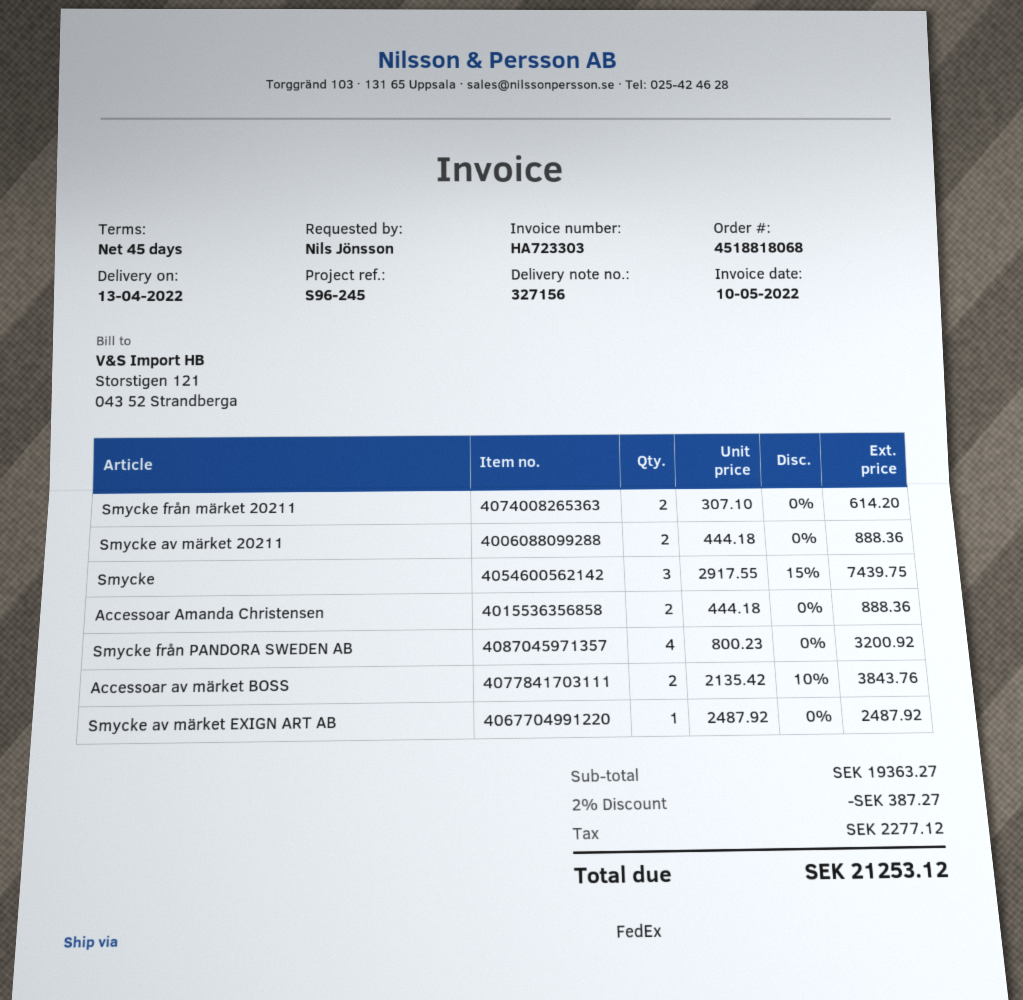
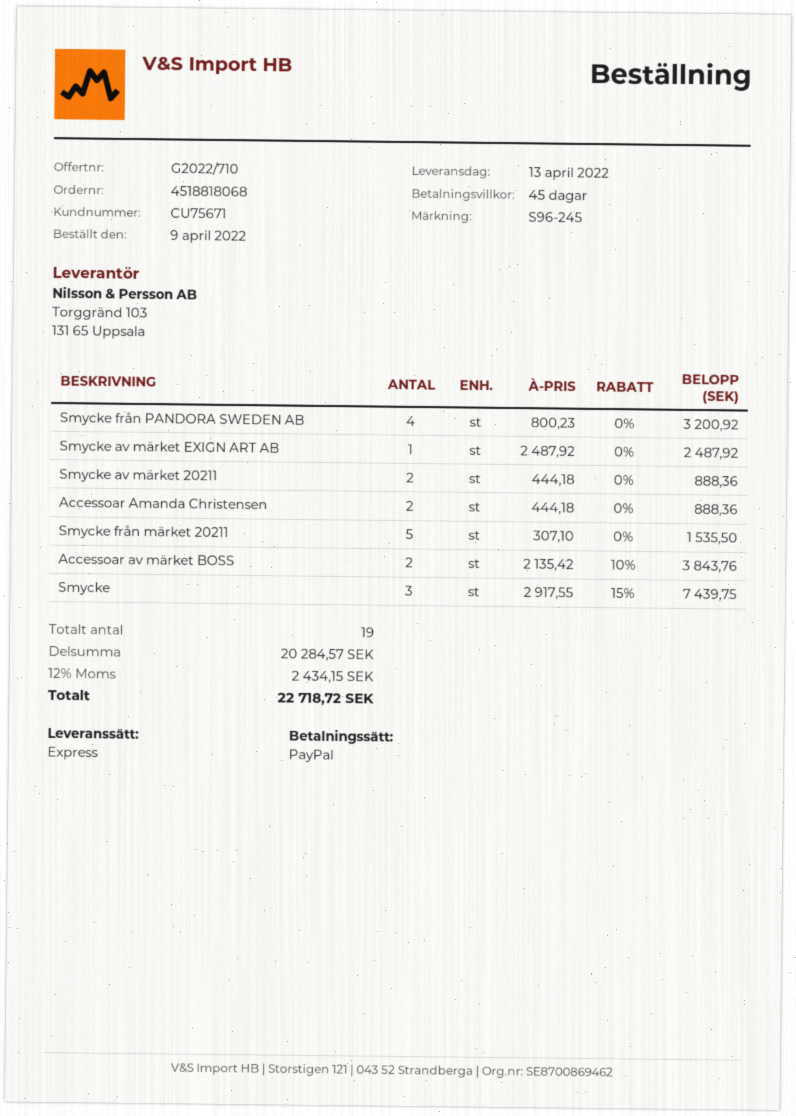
shipping method: FedEx -> express
Smycke från märket 20211: 2 x 307.10 = 614.20 -> 5 x 307.10 = 1535.50
subtotal: 19363.27 -> 20284.57
discount: 2% = 387.27 -> none
tax: 2277.12 -> 2434.15
total: 21253.12 -> 22718.72

